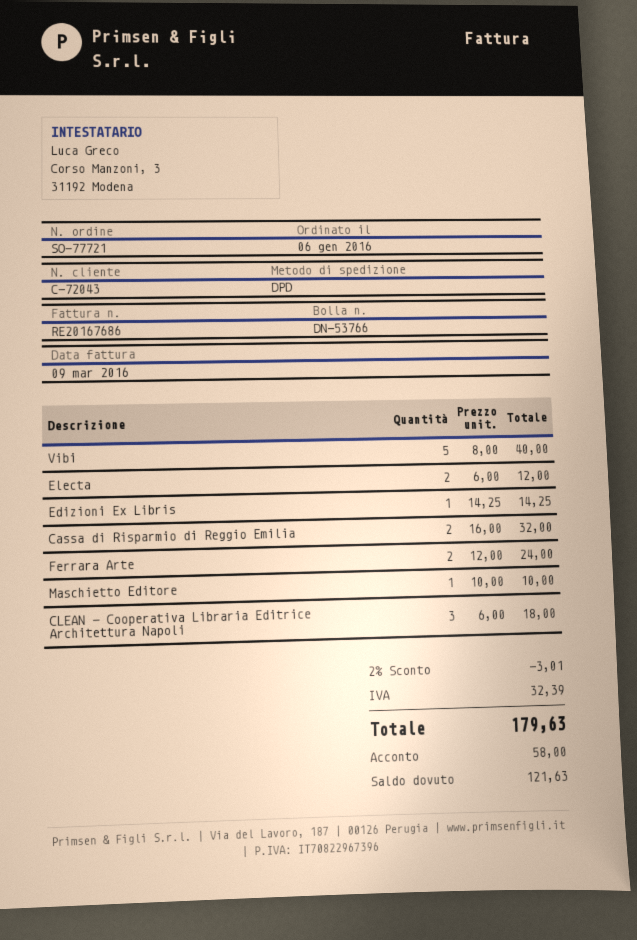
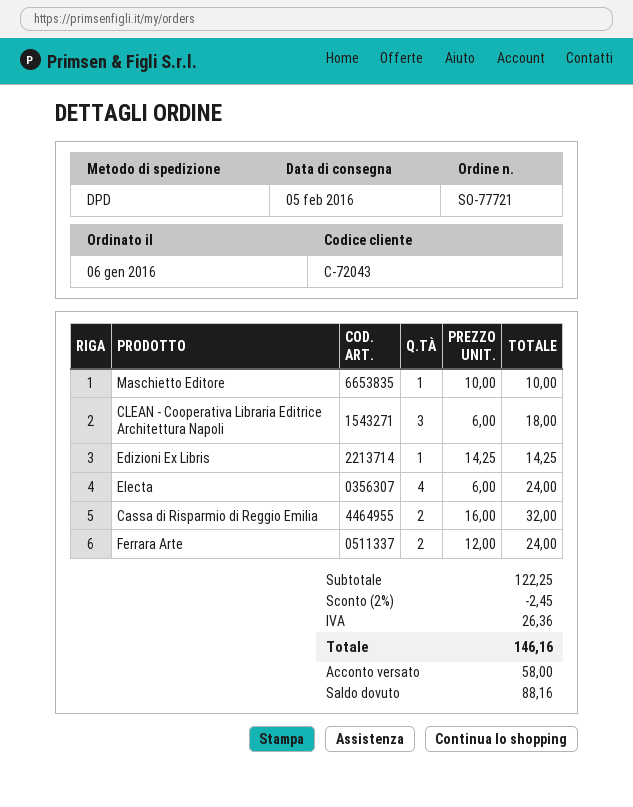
Vibi: 5 x 8.00 = 40.00 -> none
Electa: 2 x 6.00 = 12.00 -> 4 x 6.00 = 24.00
discount: 2% = 3.01 -> 2% = 2.45
tax: 32.39 -> 26.36
total: 179.63 -> 146.16
balance: 121.63 -> 88.16

